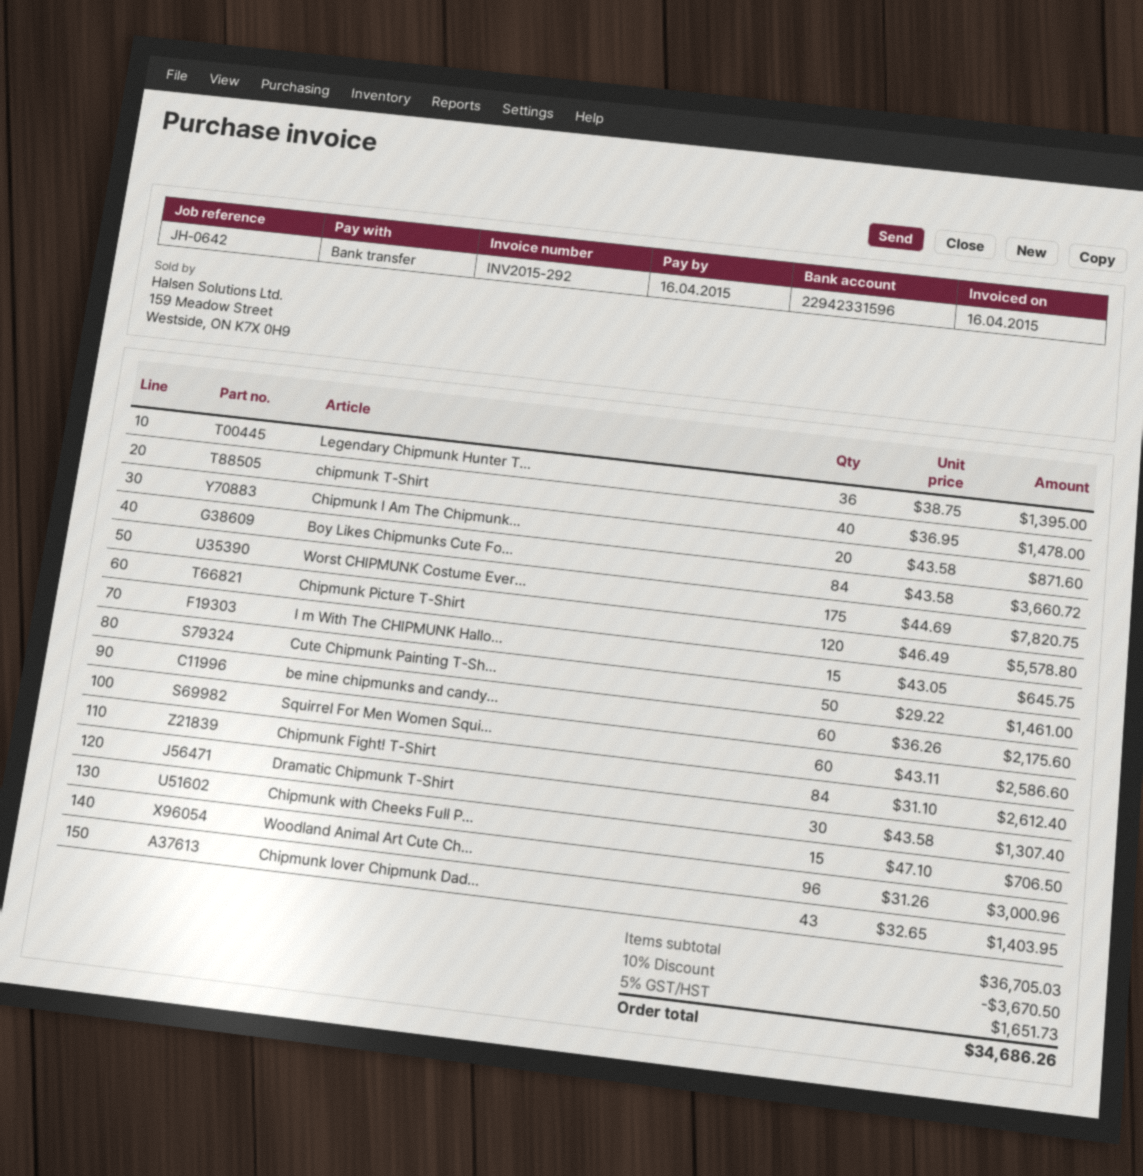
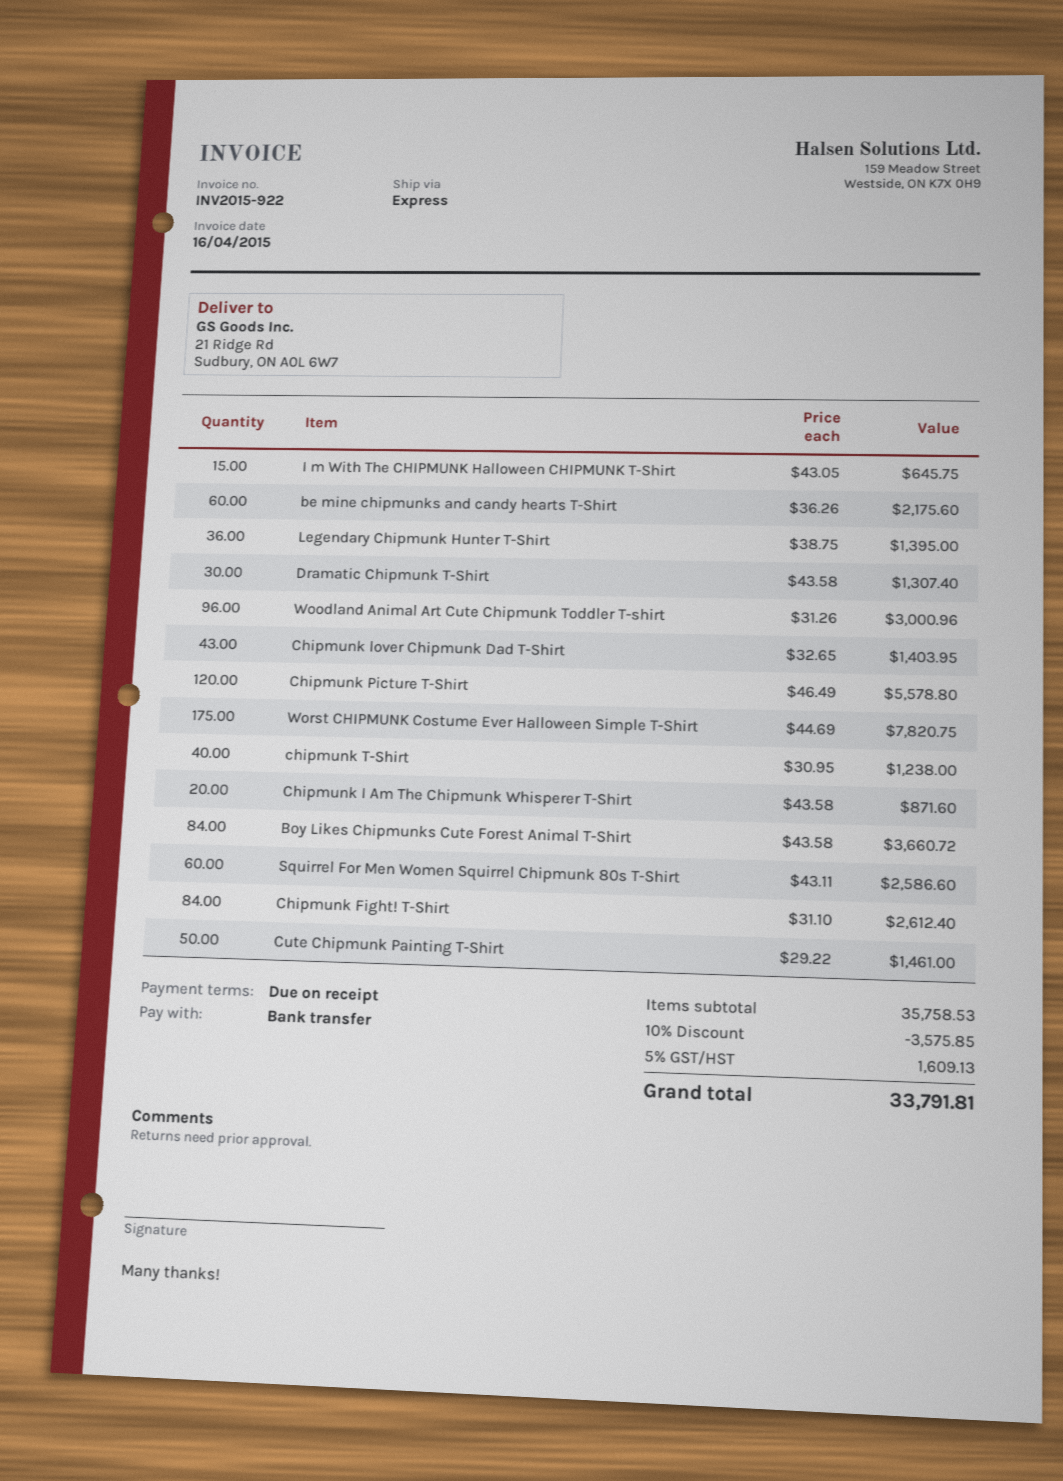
invoice number: INV2015-292 -> INV2015-922
chipmunk T-Shirt: 40 x 36.95 = 1478.00 -> 40 x 30.95 = 1238.00
Chipmunk with Cheeks Full P...: 15 x 47.10 = 706.50 -> none
subtotal: 36705.03 -> 35758.53
discount: 10% = 3670.50 -> 10% = 3575.85
tax: 5% = 1651.73 -> 5% = 1609.13
total: 34686.26 -> 33791.81

